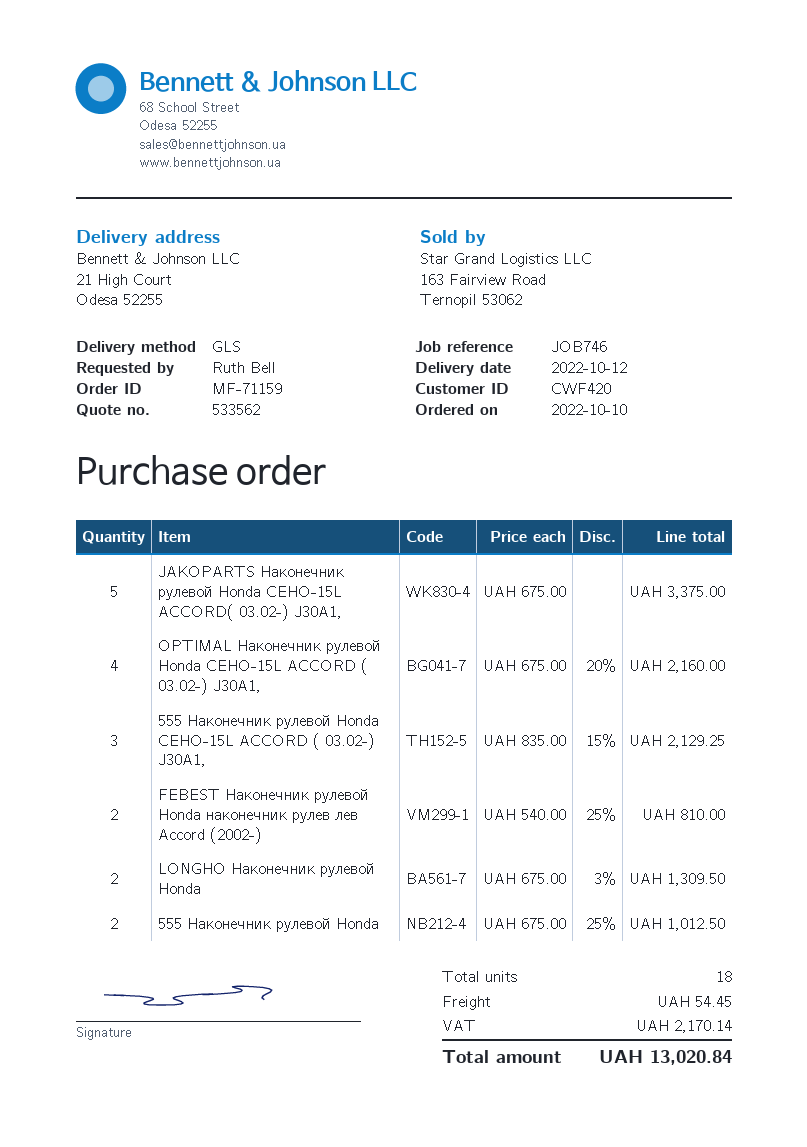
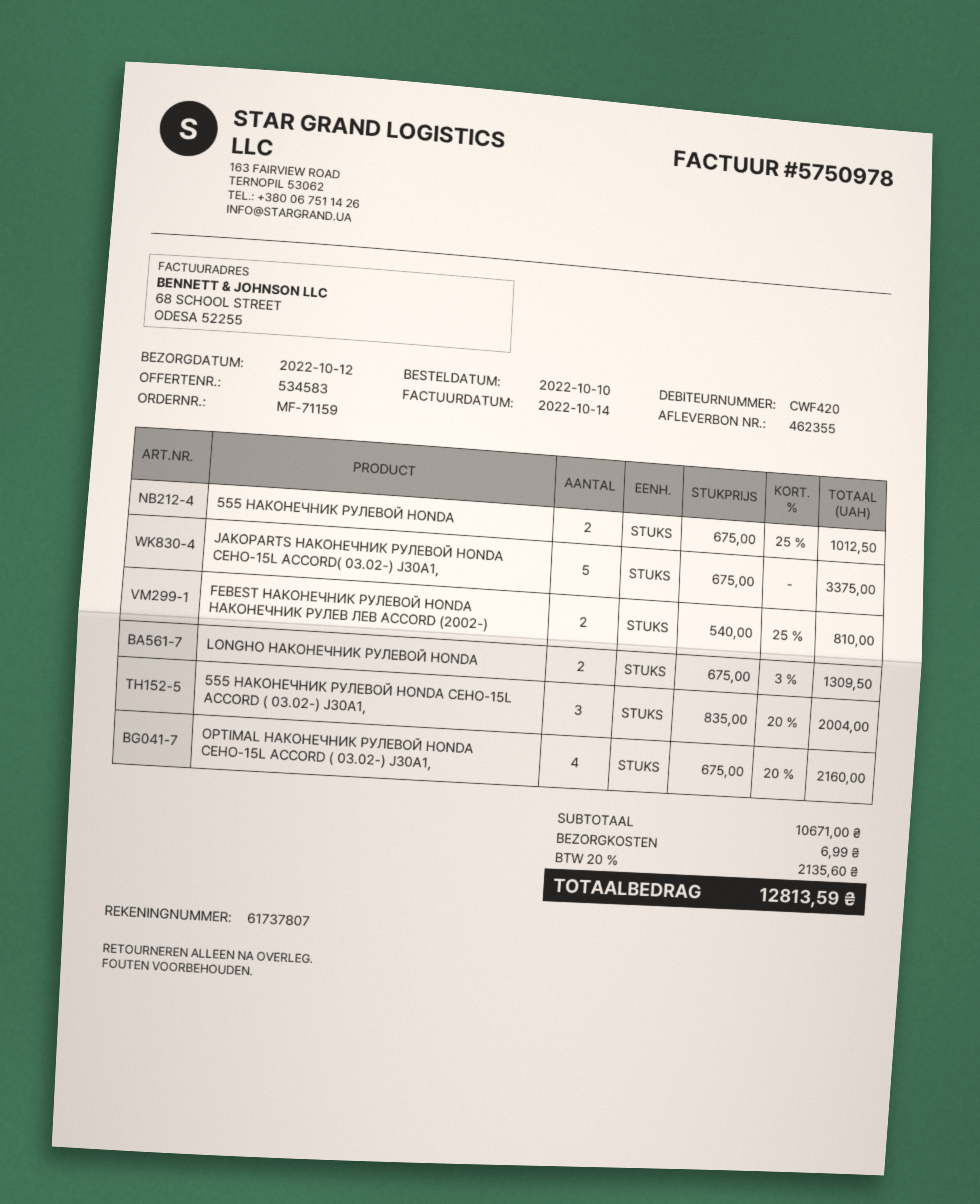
quote number: 533562 -> 534583
555 Наконечник рулевой Honda CEHO-15L ACCORD ( 03.02-) J30A1,: 3 x 835.00 - 15% = 2129.25 -> 3 x 835.00 - 20% = 2004.00
shipping: 54.45 -> 6.99
tax: 2170.14 -> 2135.60
total: 13020.84 -> 12813.59

